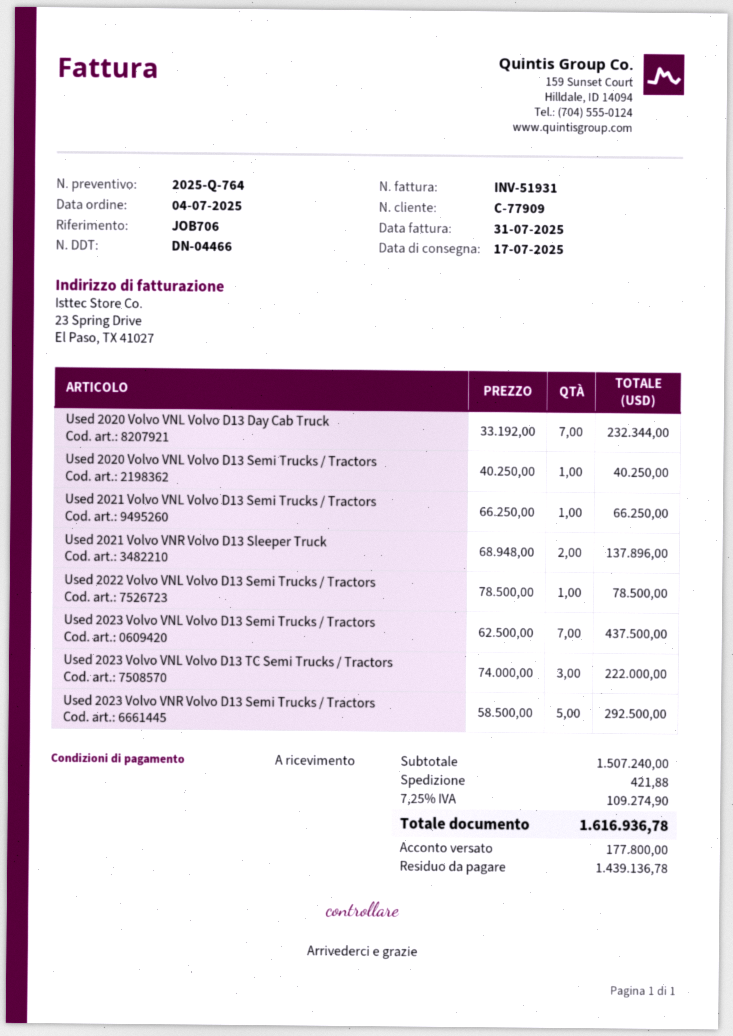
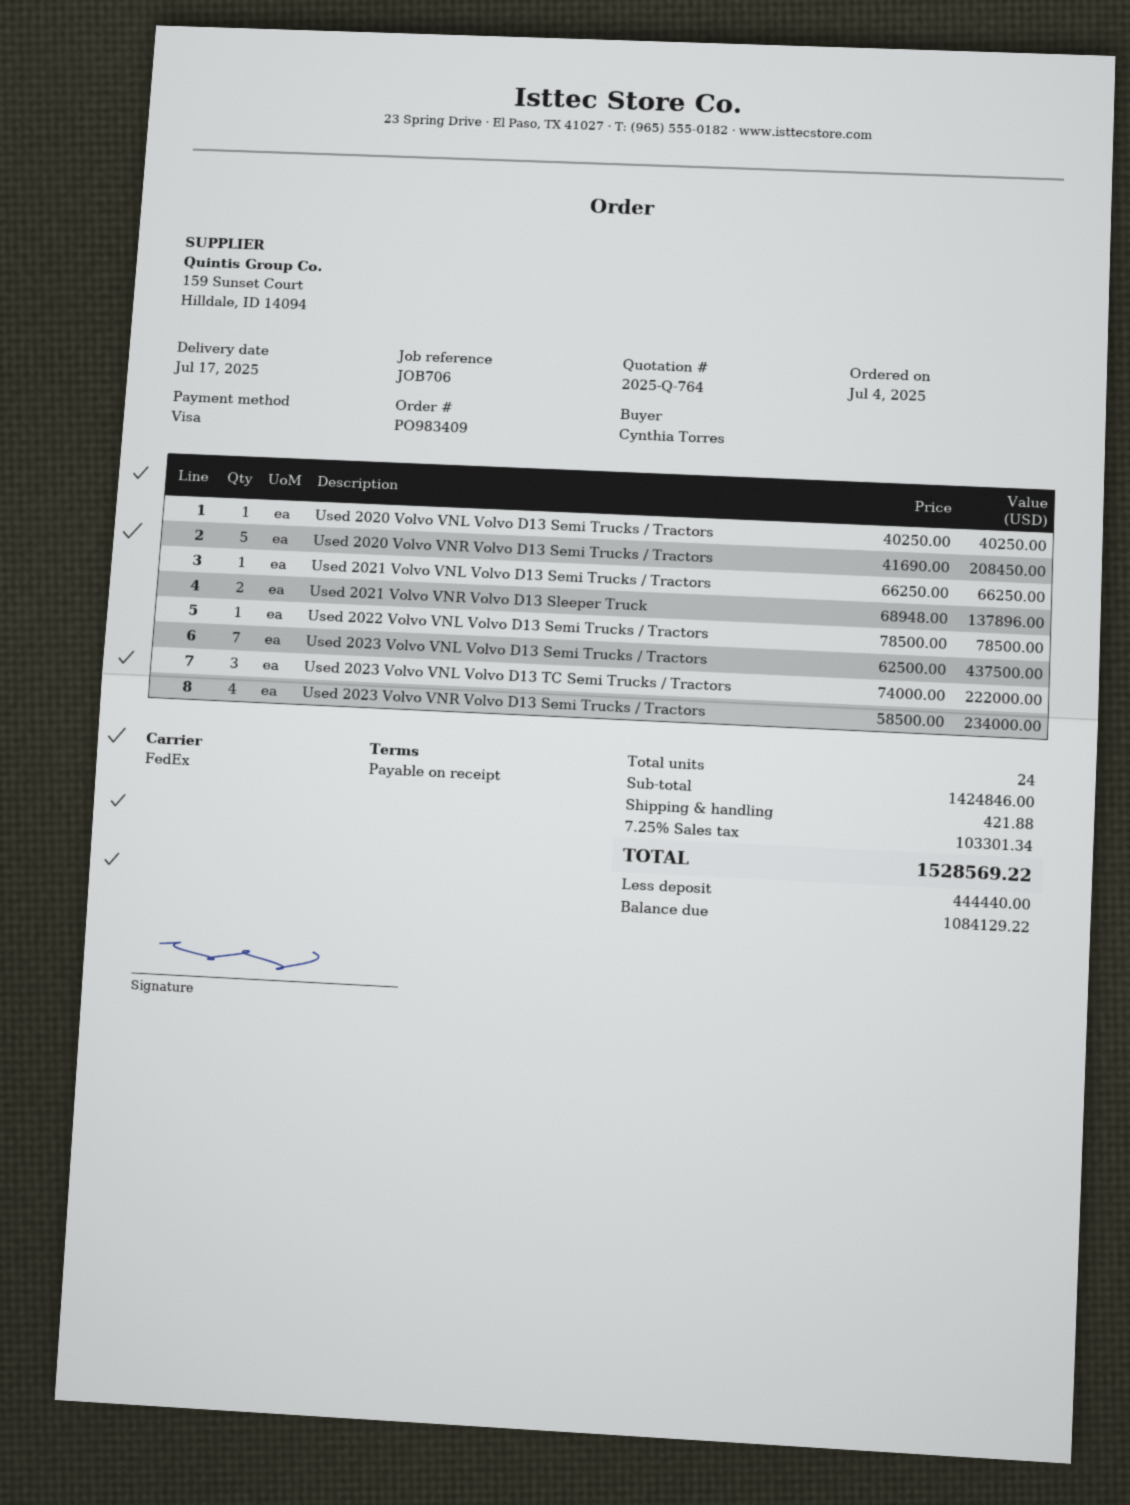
Used 2020 Volvo VNL Volvo D13 Day Cab Truck: 7 x 33192.00 = 232344.00 -> none
Used 2023 Volvo VNR Volvo D13 Semi Trucks / Tractors: 5 x 58500.00 = 292500.00 -> 4 x 58500.00 = 234000.00
Used 2020 Volvo VNR Volvo D13 Semi Trucks / Tractors: none -> 5 x 41690.00 = 208450.00
subtotal: 1507240.00 -> 1424846.00
tax: 7.25% = 109274.90 -> 7.25% = 103301.34
total: 1616936.78 -> 1528569.22
deposit: 177800.00 -> 444440.00
balance: 1439136.78 -> 1084129.22

